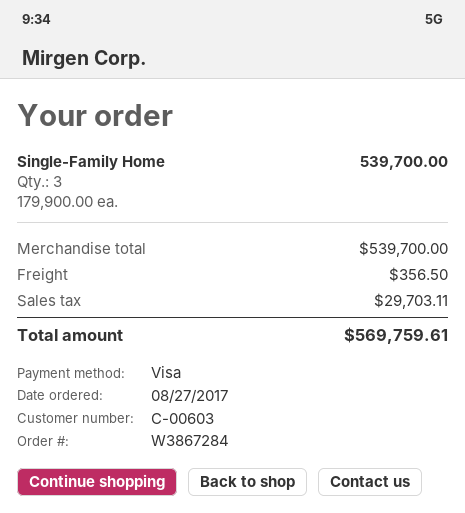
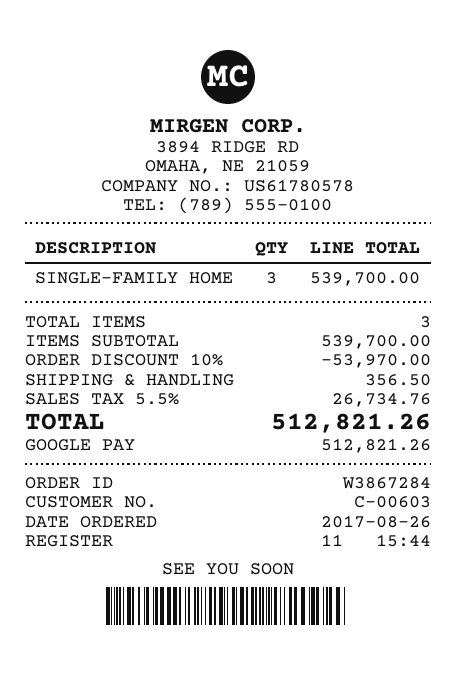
order date: 2017-08-27 -> 2017-08-26
payment method: Visa -> Google Pay
discount: none -> 10% = 53970.00
tax: 29703.11 -> 26734.76
total: 569759.61 -> 512821.26

